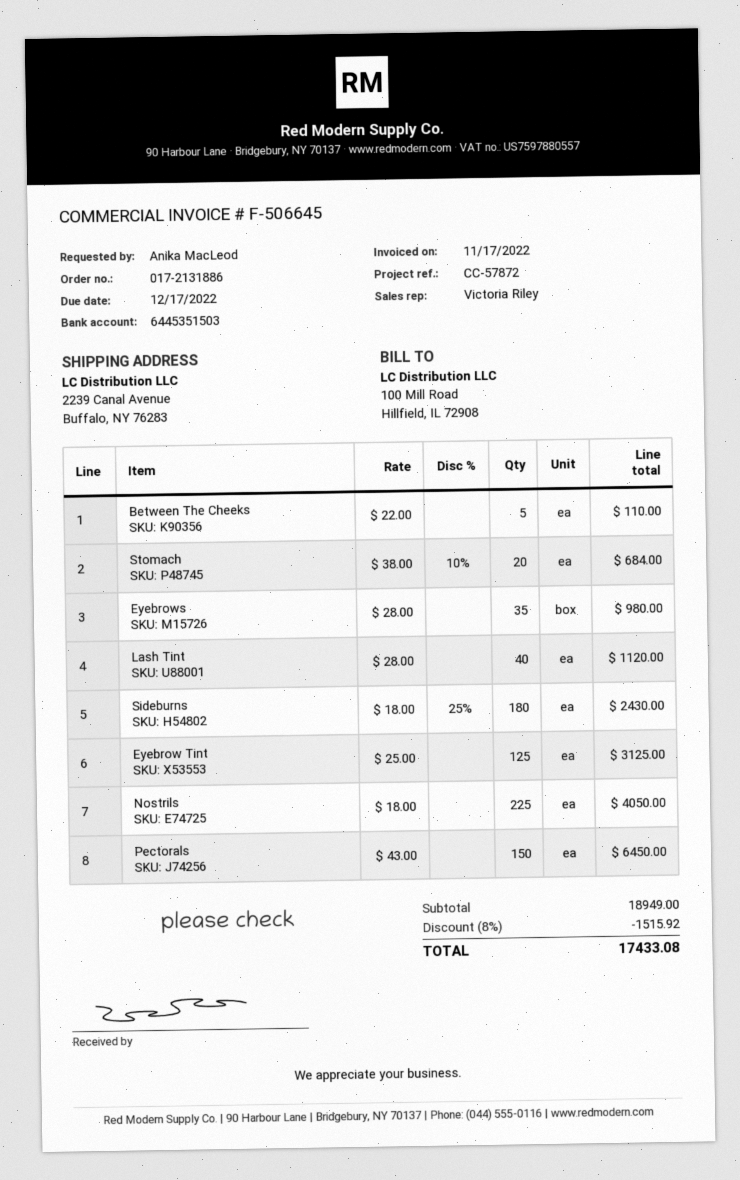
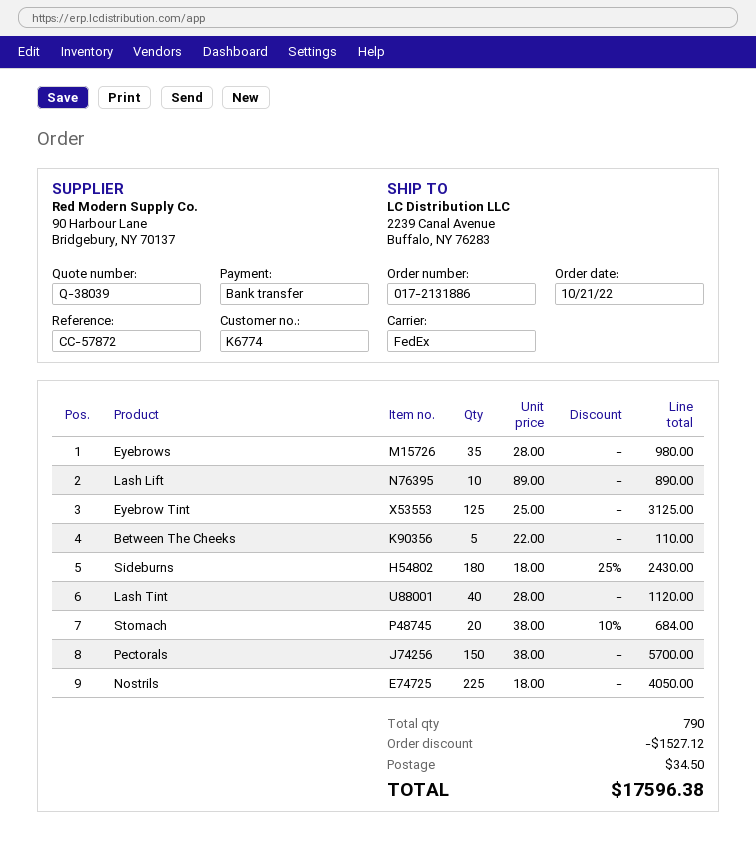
Pectorals: 150 x 43.00 = 6450.00 -> 150 x 38.00 = 5700.00
Lash Lift: none -> 10 x 89.00 = 890.00
discount: 1515.92 -> 1527.12
shipping: none -> 34.50
total: 17433.08 -> 17596.38

